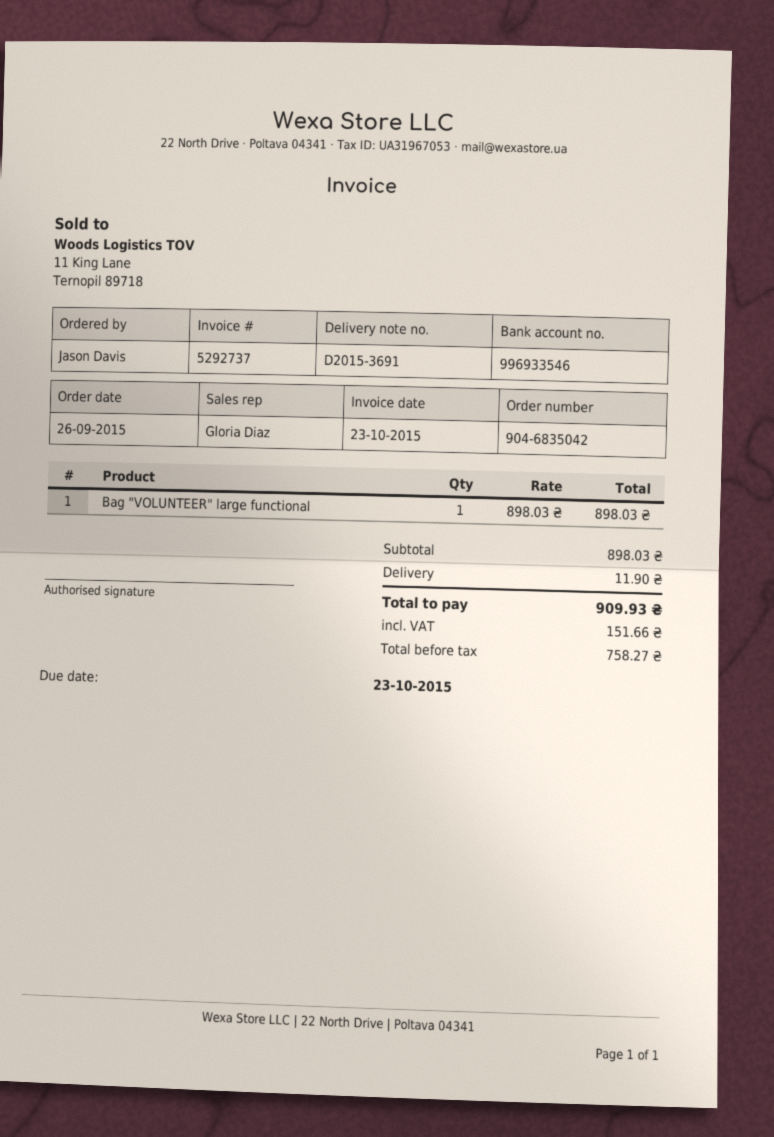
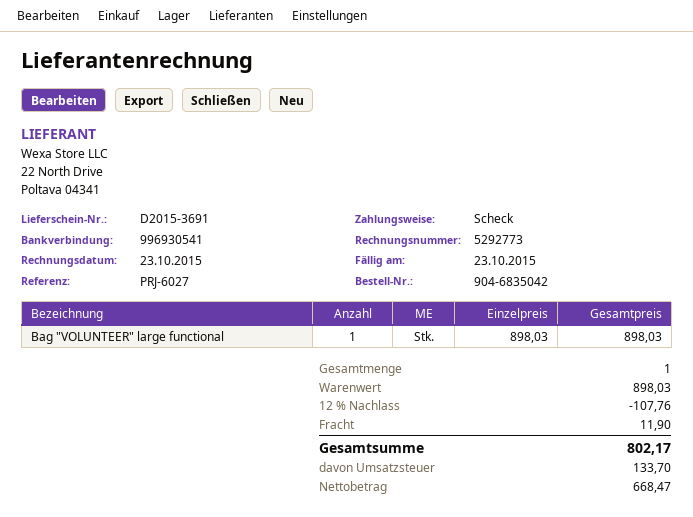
invoice number: 5292737 -> 5292773
bank account: 996933546 -> 996930541
discount: none -> 12% = 107.76
net: 758.27 -> 668.47
tax: 151.66 -> 133.70
total: 909.93 -> 802.17

